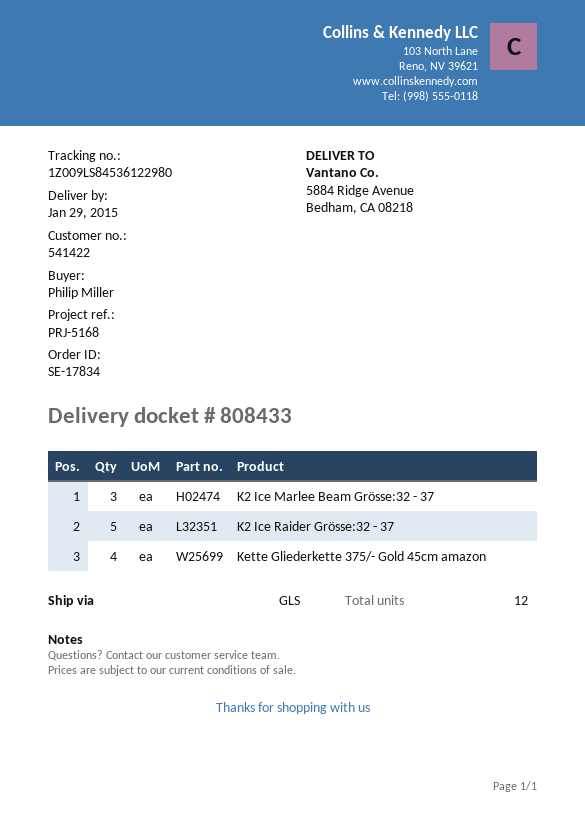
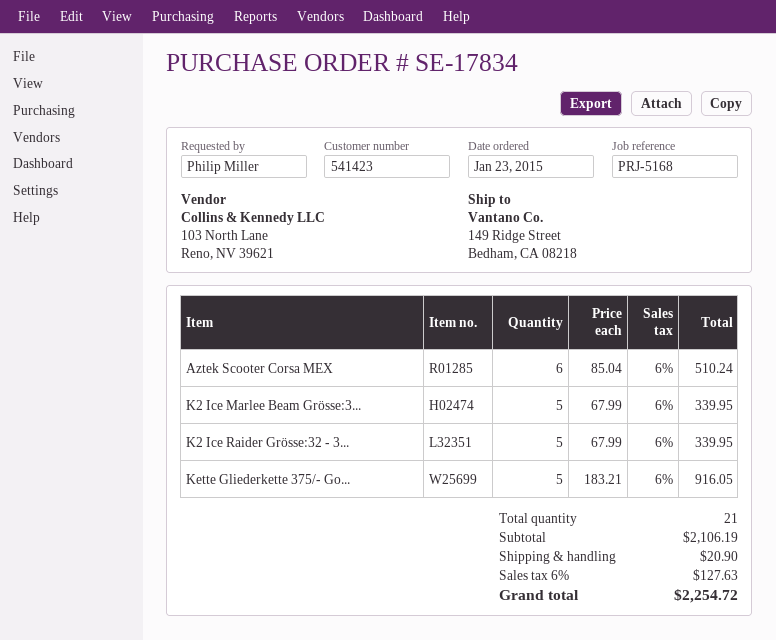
customer number: 541422 -> 541423
ship to: 5884 Ridge Avenue, Bedham, CA 08218 -> 149 Ridge Street, Bedham, CA 08218
K2 Ice Marlee Beam Grösse:32 - 37: 3 -> 5
Kette Gliederkette 375/- Gold 45cm amazon: 4 -> 5
Aztek Scooter Corsa MEX: none -> 6
total quantity: 12 -> 21

